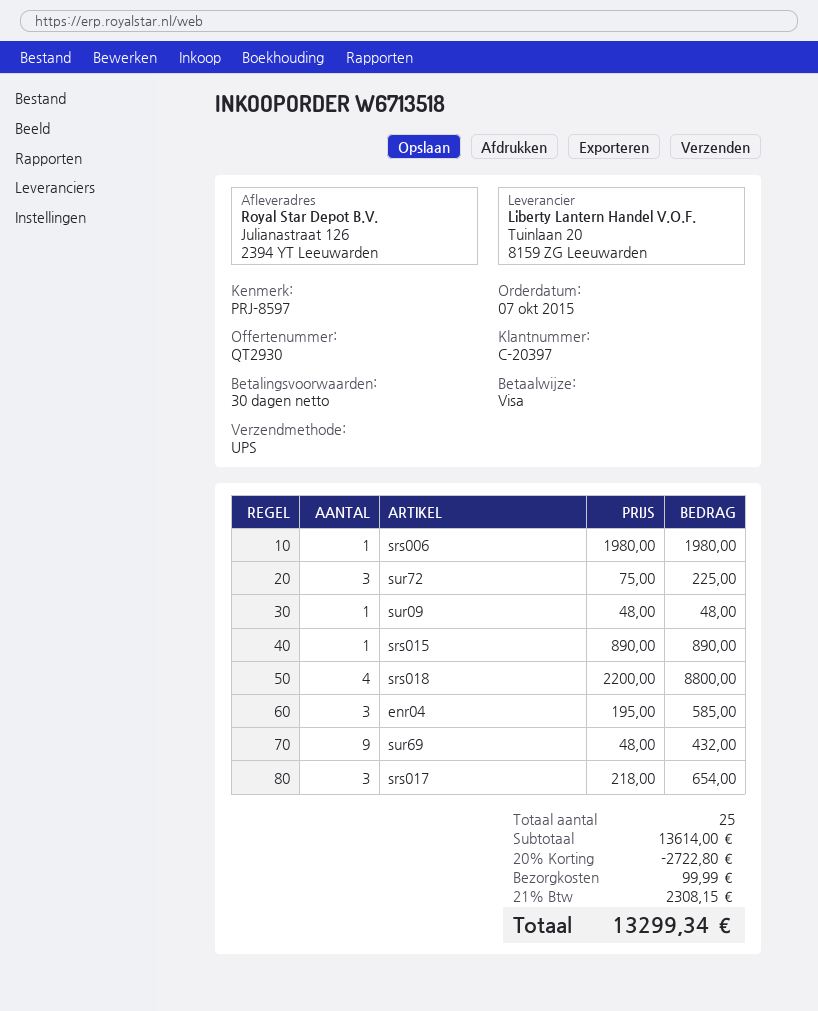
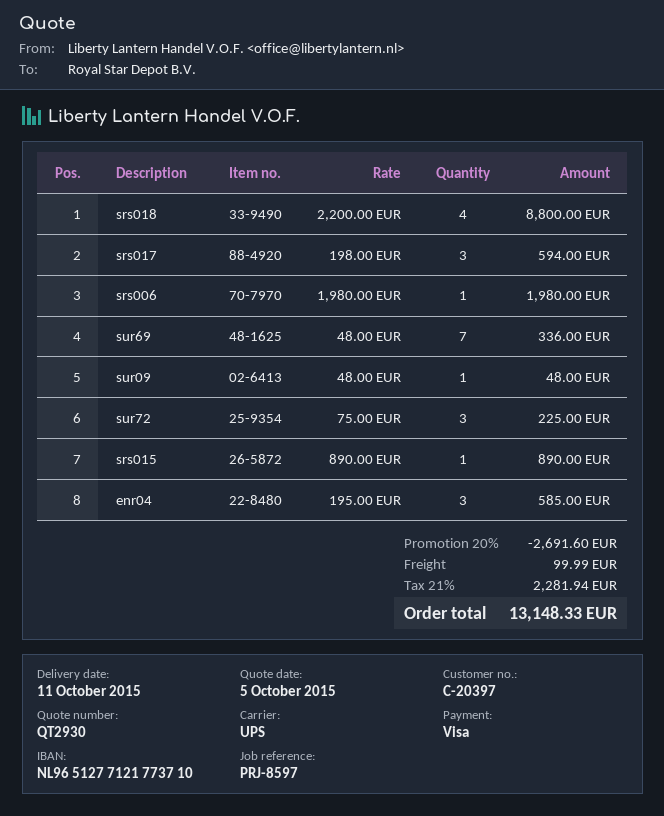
sur69: 9 x 48.00 = 432.00 -> 7 x 48.00 = 336.00
srs017: 3 x 218.00 = 654.00 -> 3 x 198.00 = 594.00
discount: 20% = 2722.80 -> 20% = 2691.60
tax: 21% = 2308.15 -> 21% = 2281.94
total: 13299.34 -> 13148.33

